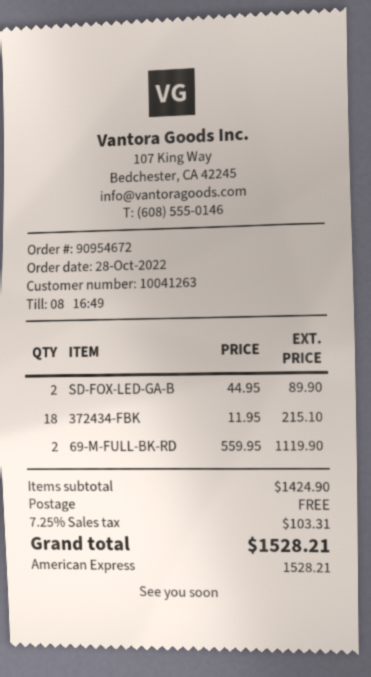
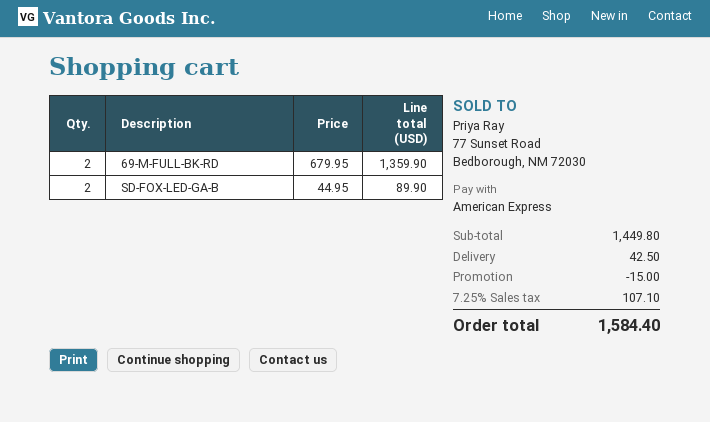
372434-FBK: 18 x 11.95 = 215.10 -> none
69-M-FULL-BK-RD: 2 x 559.95 = 1119.90 -> 2 x 679.95 = 1359.90
subtotal: 1424.90 -> 1449.80
discount: none -> 15.00
shipping: 0.00 -> 42.50
tax: 7.25% = 103.31 -> 7.25% = 107.10
total: 1528.21 -> 1584.40

